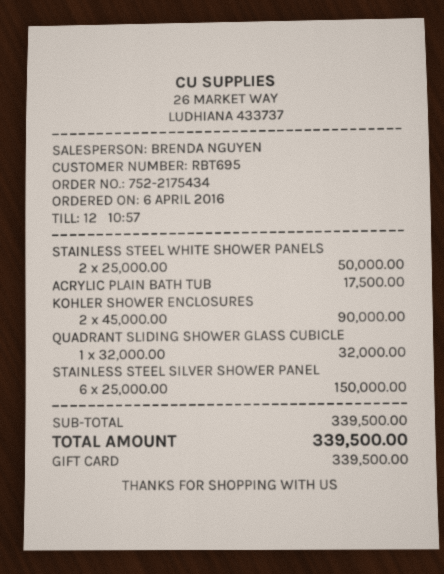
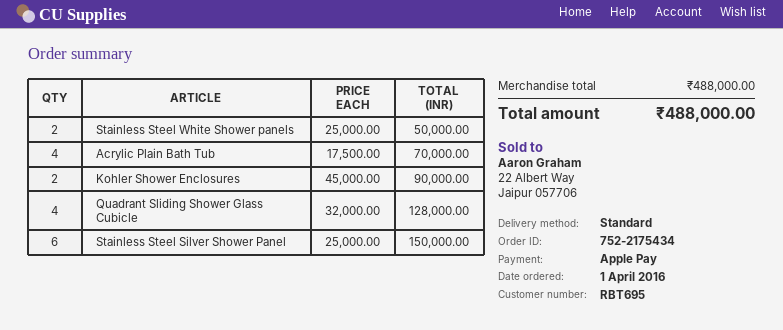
order date: 2016-04-06 -> 2016-04-01
payment method: gift card -> Apple Pay
ACRYLIC PLAIN BATH TUB: 1 x 17500.00 = 17500.00 -> 4 x 17500.00 = 70000.00
QUADRANT SLIDING SHOWER GLASS CUBICLE: 1 x 32000.00 = 32000.00 -> 4 x 32000.00 = 128000.00
subtotal: 339500.00 -> 488000.00
total: 339500.00 -> 488000.00

